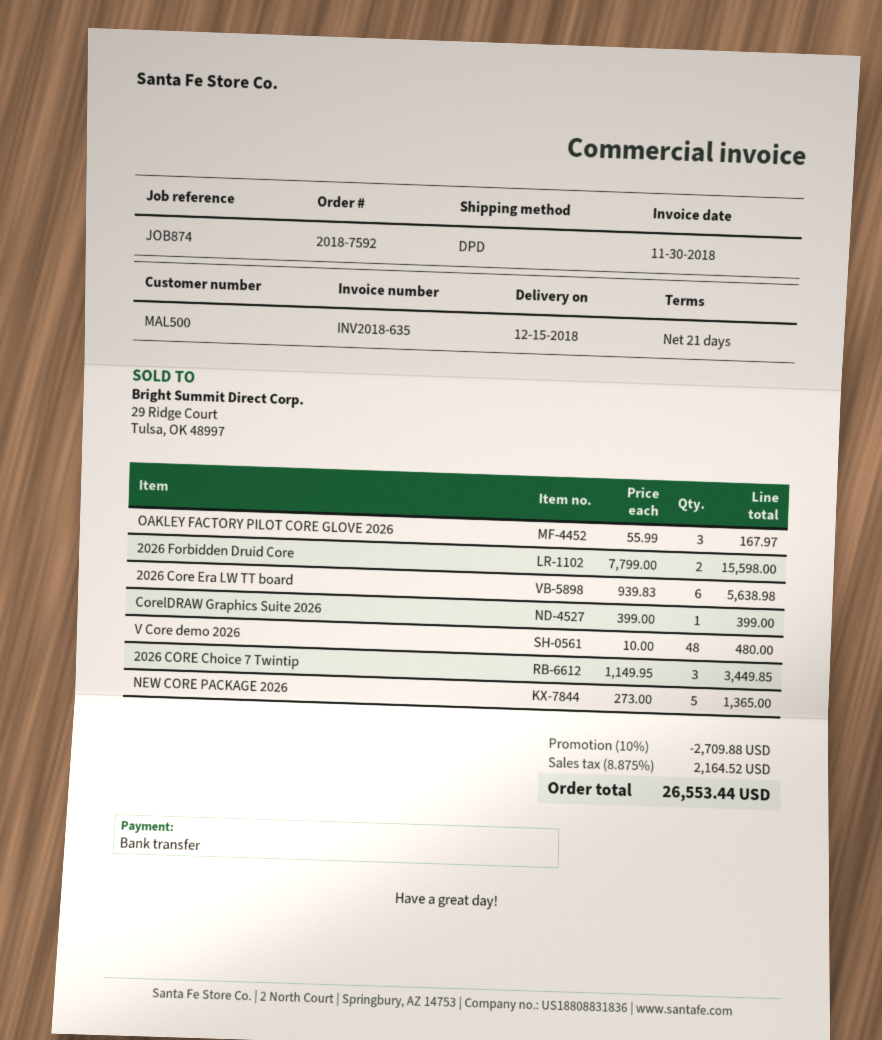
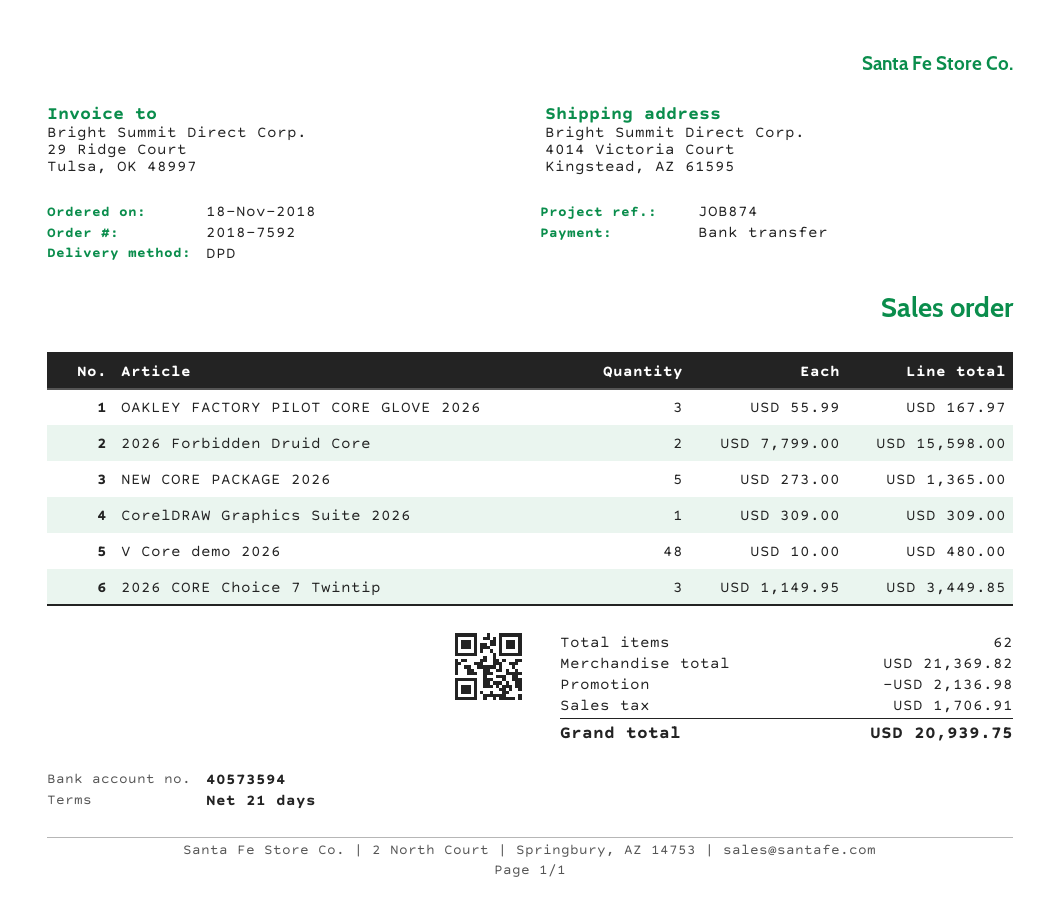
2026 Core Era LW TT board: 6 x 939.83 = 5638.98 -> none
CorelDRAW Graphics Suite 2026: 1 x 399.00 = 399.00 -> 1 x 309.00 = 309.00
discount: 2709.88 -> 2136.98
tax: 2164.52 -> 1706.91
total: 26553.44 -> 20939.75

